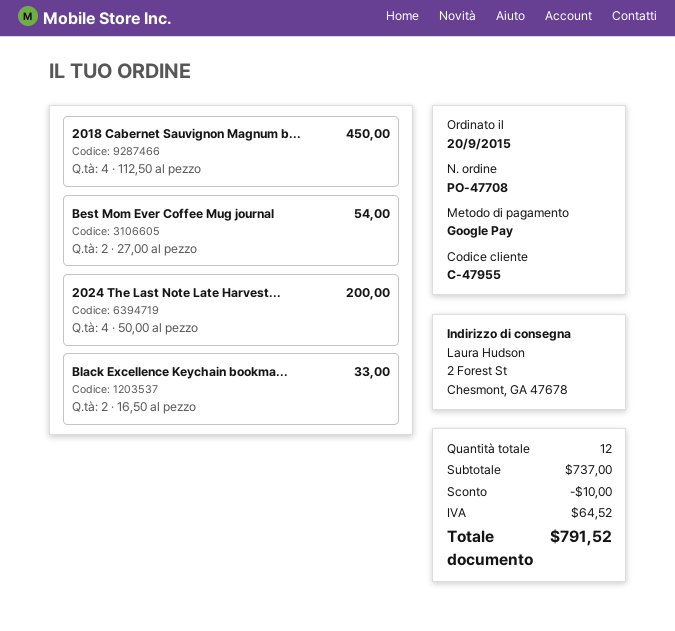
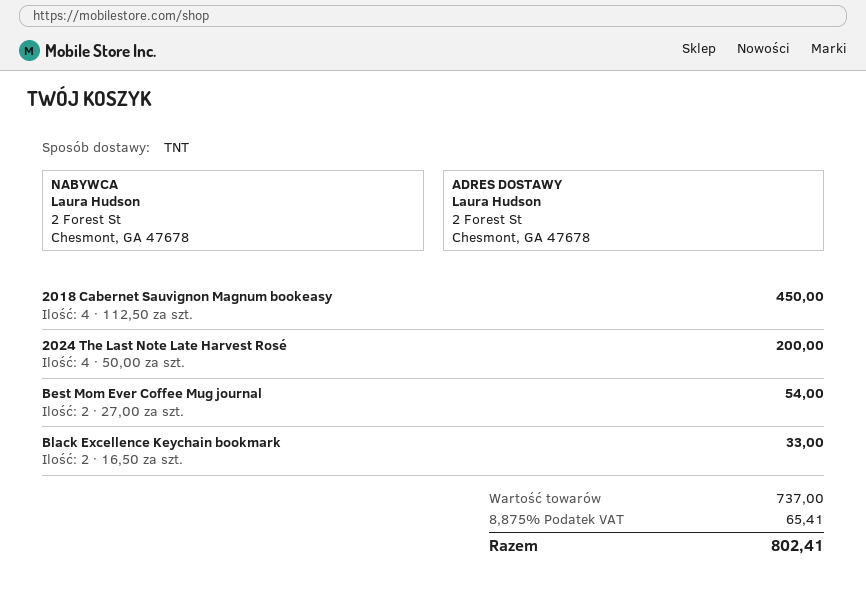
discount: 10.00 -> none
tax: 64.52 -> 65.41
total: 791.52 -> 802.41

